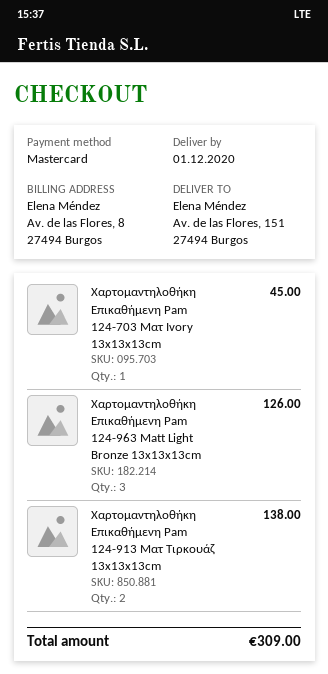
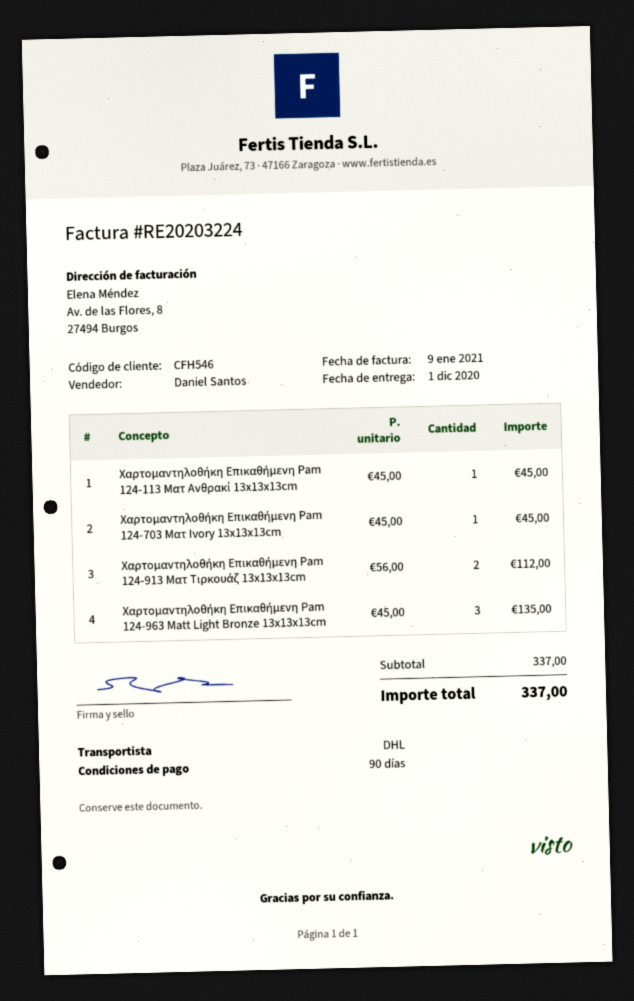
Χαρτομαντηλοθήκη Επικαθήμενη Pam 124-963 Matt Light Bronze 13x13x13cm: 3 for 126.00 -> 3 for 135.00
Χαρτομαντηλοθήκη Επικαθήμενη Pam 124-913 Ματ Τιρκουάζ 13x13x13cm: 2 for 138.00 -> 2 for 112.00
Χαρτομαντηλοθήκη Επικαθήμενη Pam 124-113 Ματ Ανθρακί 13x13x13cm: none -> 1 for 45.00
total: 309.00 -> 337.00

